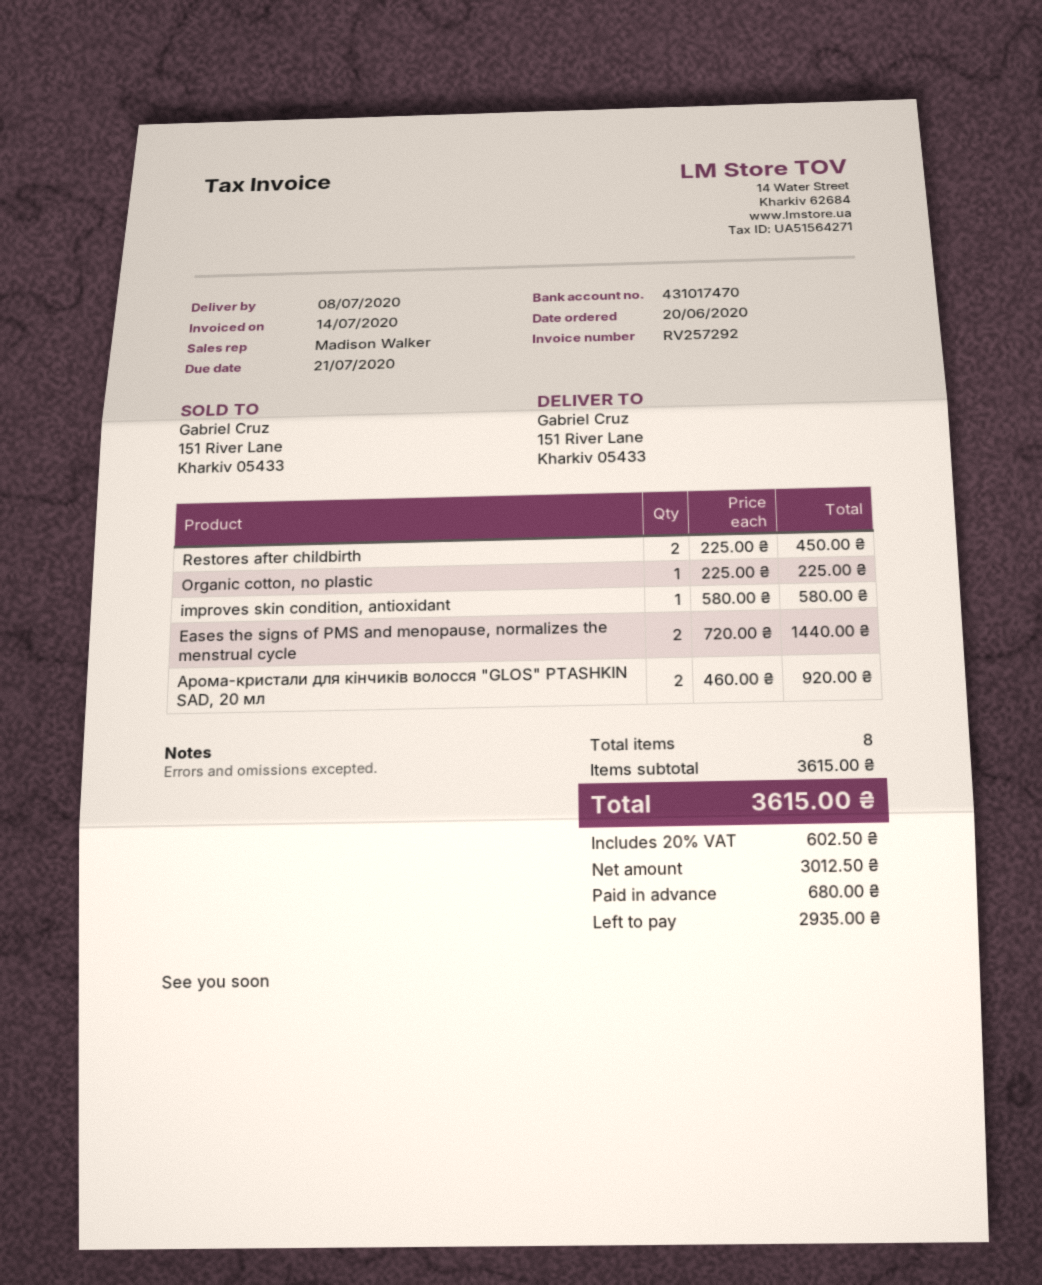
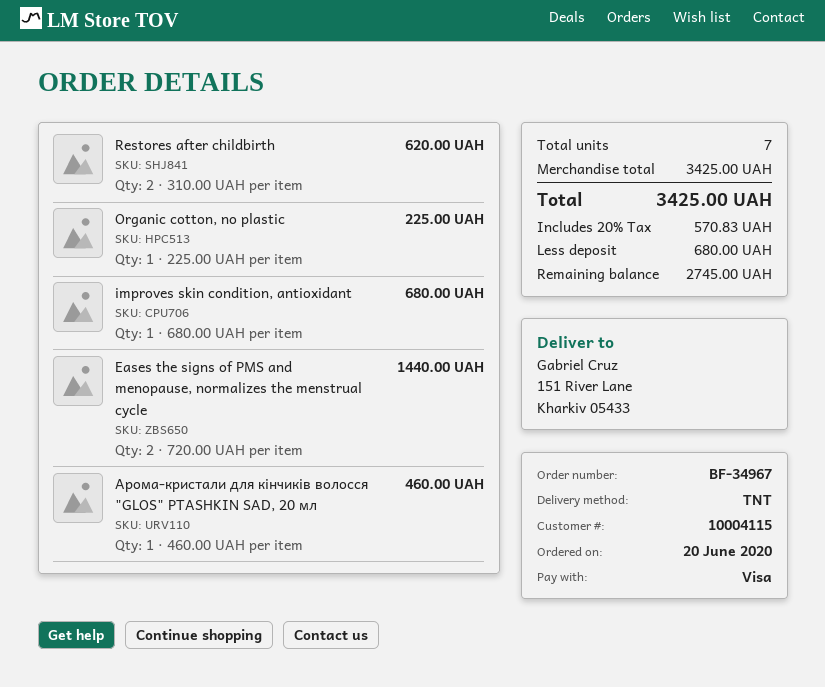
Restores after childbirth: 2 x 225.00 = 450.00 -> 2 x 310.00 = 620.00
improves skin condition, antioxidant: 1 x 580.00 = 580.00 -> 1 x 680.00 = 680.00
Арома-кристали для кінчиків волосся "GLOS" PTASHKIN SAD, 20 мл: 2 x 460.00 = 920.00 -> 1 x 460.00 = 460.00
total quantity: 8 -> 7
subtotal: 3615.00 -> 3425.00
tax: 20% = 602.50 -> 20% = 570.83
total: 3615.00 -> 3425.00
balance: 2935.00 -> 2745.00

